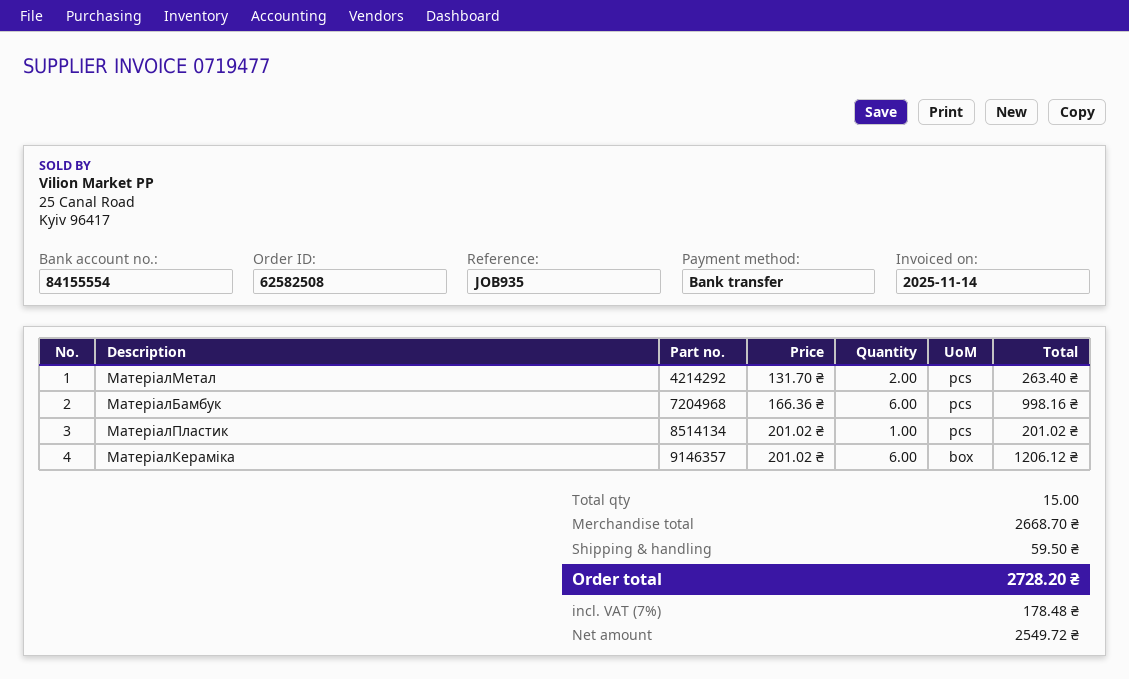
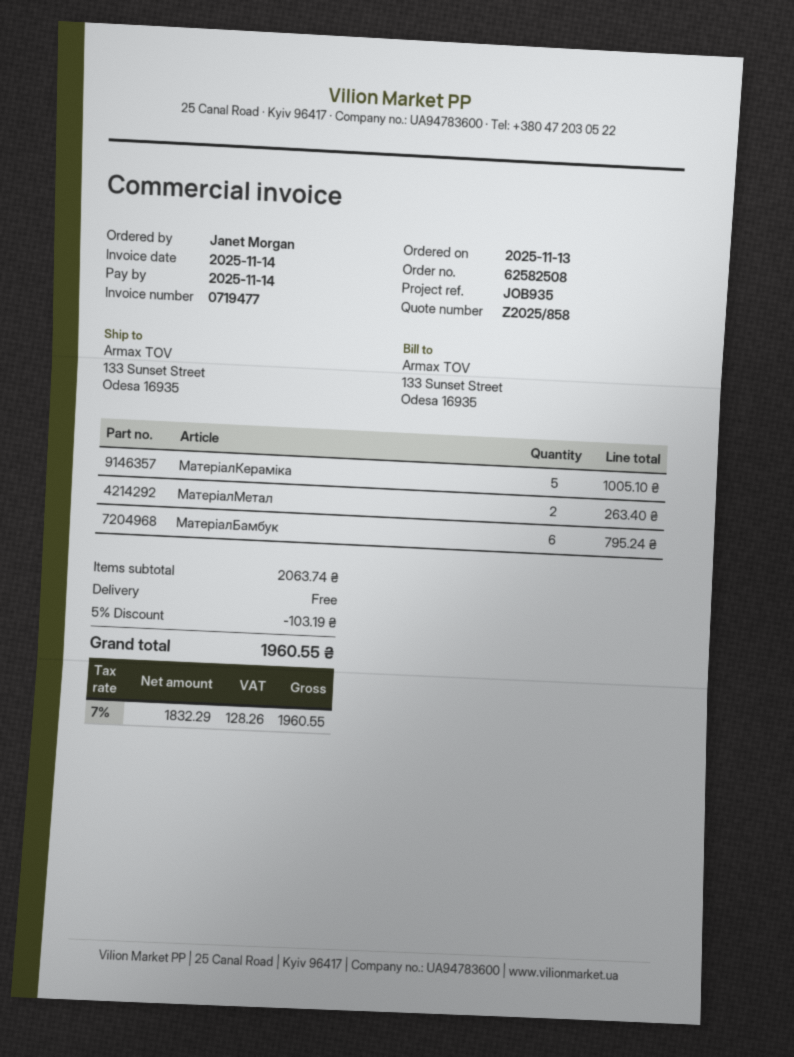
МатеріалБамбук: 6 for 998.16 -> 6 for 795.24
МатеріалПластик: 1 for 201.02 -> none
МатеріалКераміка: 6 for 1206.12 -> 5 for 1005.10
subtotal: 2668.70 -> 2063.74
discount: none -> 5% = 103.19
shipping: 59.50 -> 0.00
net: 2549.72 -> 1832.29
tax: 7% = 178.48 -> 7% = 128.26
total: 2728.20 -> 1960.55

